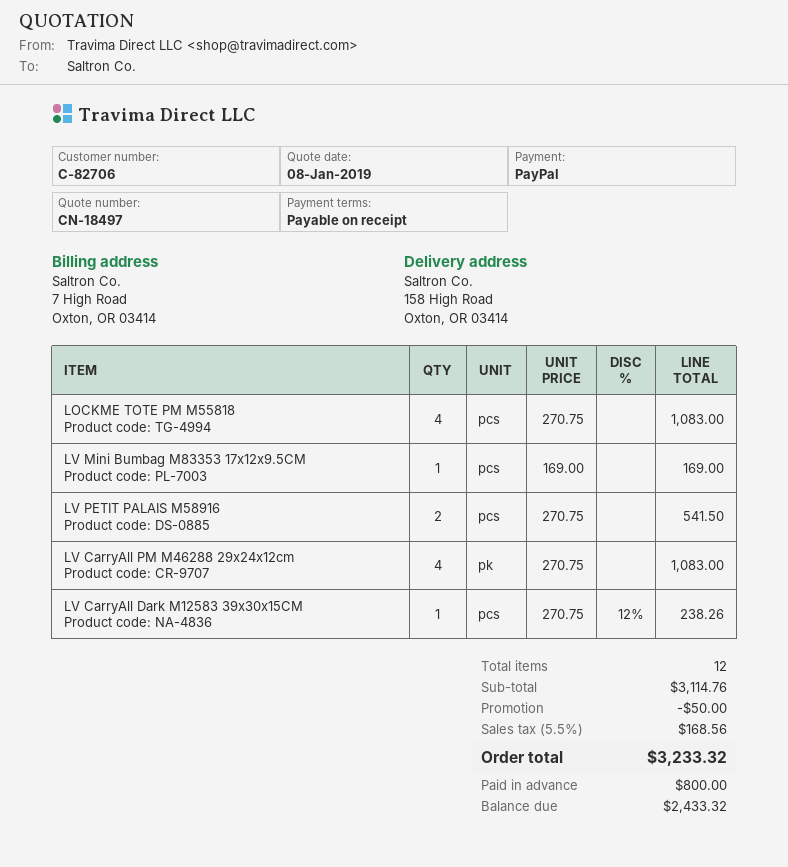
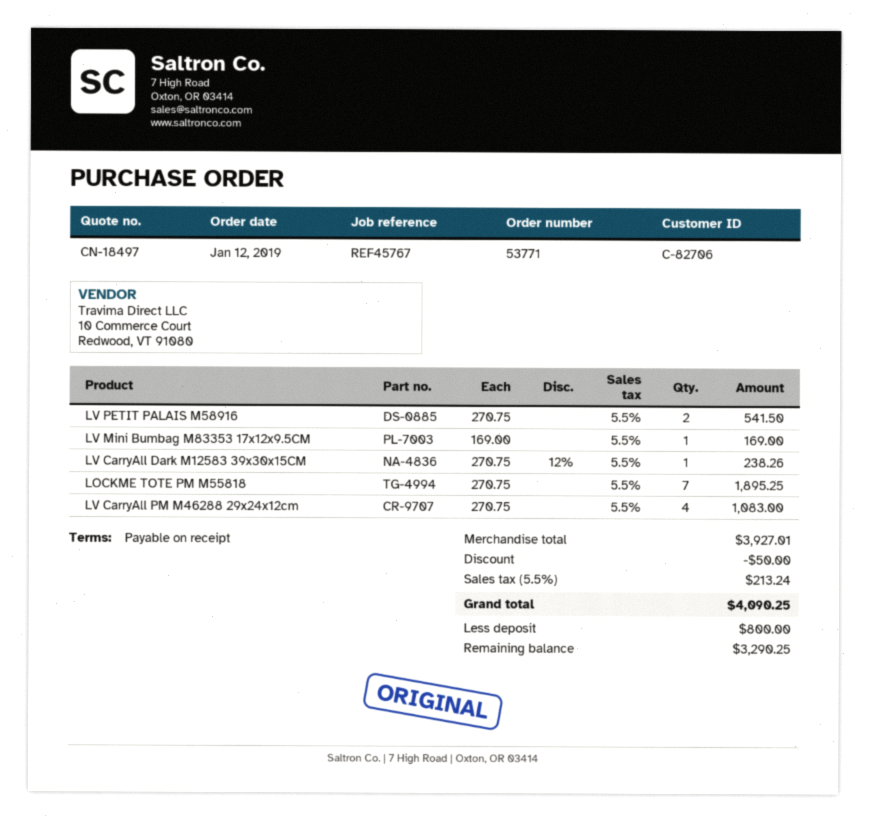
LOCKME TOTE PM M55818: 4 x 270.75 = 1083.00 -> 7 x 270.75 = 1895.25
subtotal: 3114.76 -> 3927.01
tax: 5.5% = 168.56 -> 5.5% = 213.24
total: 3233.32 -> 4090.25
balance: 2433.32 -> 3290.25

